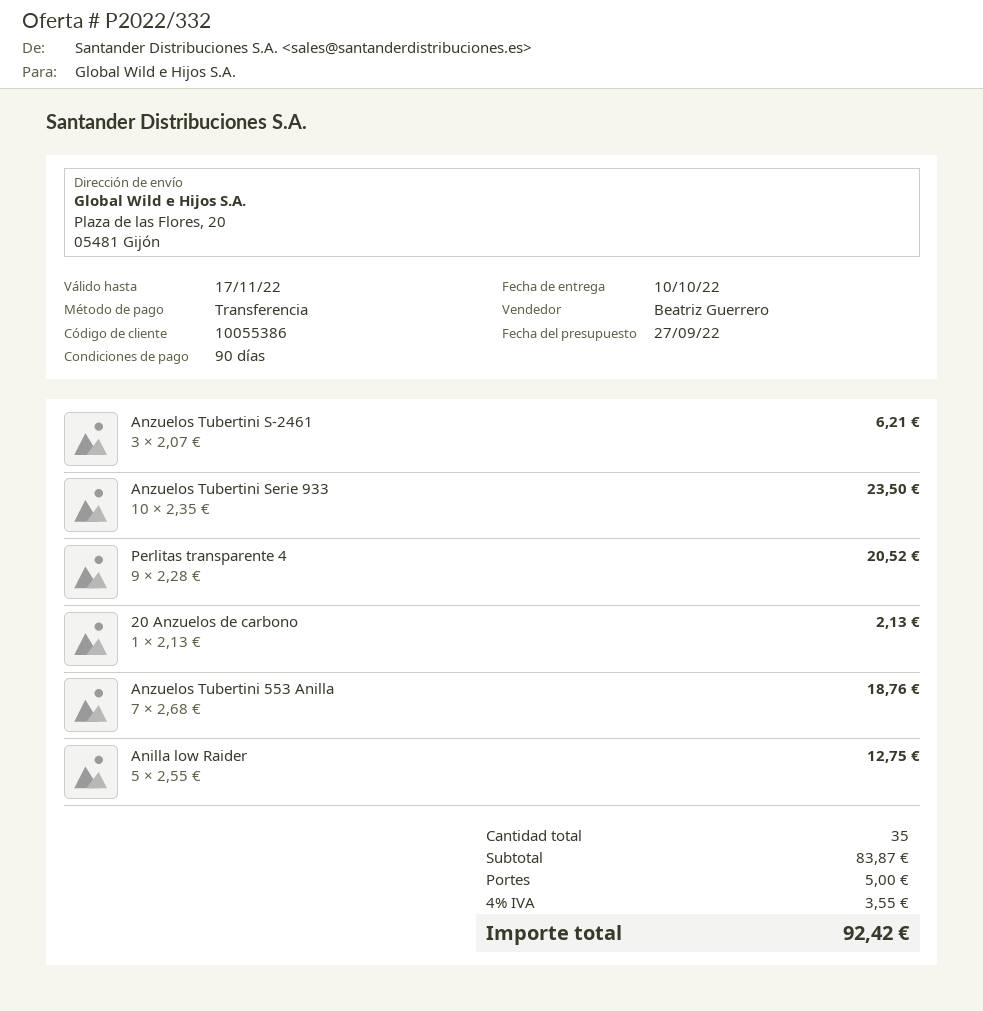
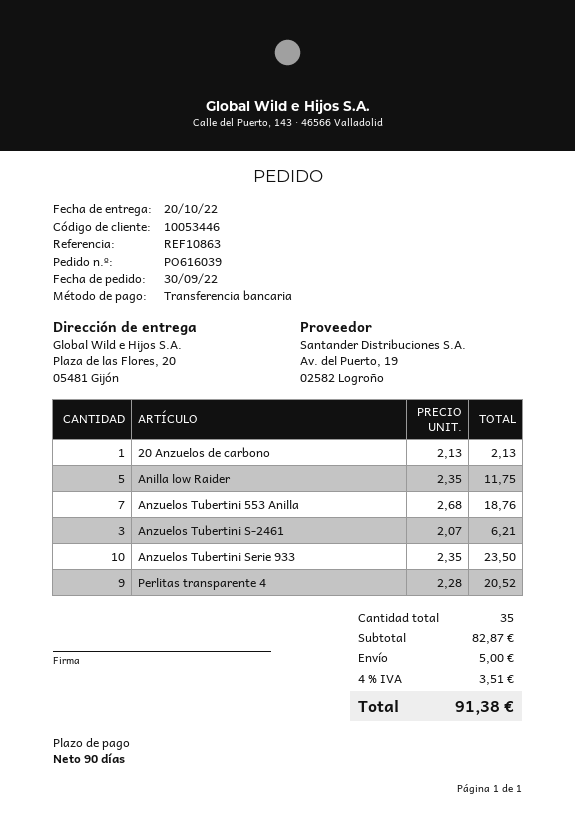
delivery date: 2022-10-10 -> 2022-10-20
customer number: 10055386 -> 10053446
Anilla low Raider: 5 x 2.55 = 12.75 -> 5 x 2.35 = 11.75
subtotal: 83.87 -> 82.87
tax: 4% = 3.55 -> 4% = 3.51
total: 92.42 -> 91.38

